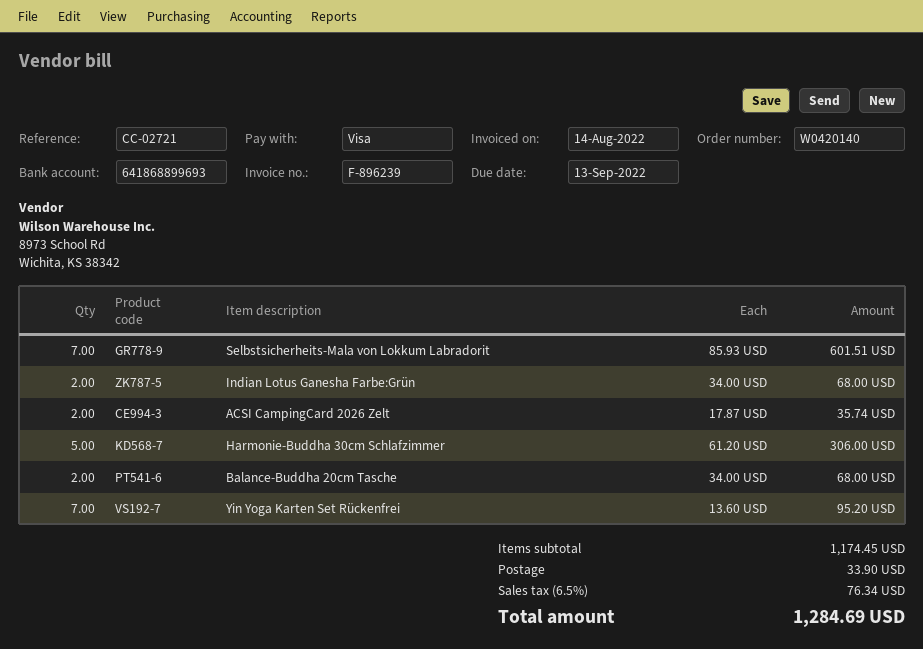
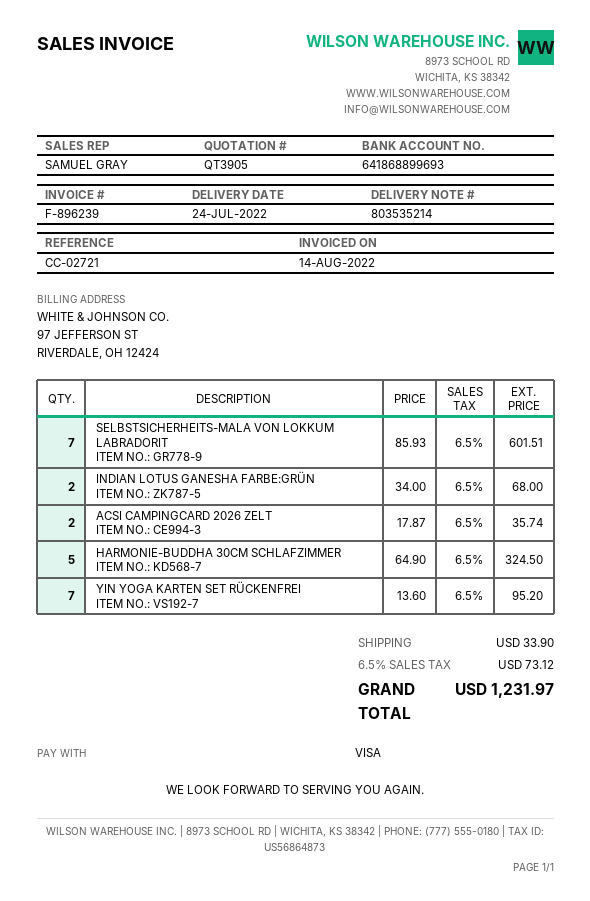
Harmonie-Buddha 30cm Schlafzimmer: 5 x 61.20 = 306.00 -> 5 x 64.90 = 324.50
Balance-Buddha 20cm Tasche: 2 x 34.00 = 68.00 -> none
tax: 6.5% = 76.34 -> 6.5% = 73.12
total: 1284.69 -> 1231.97

